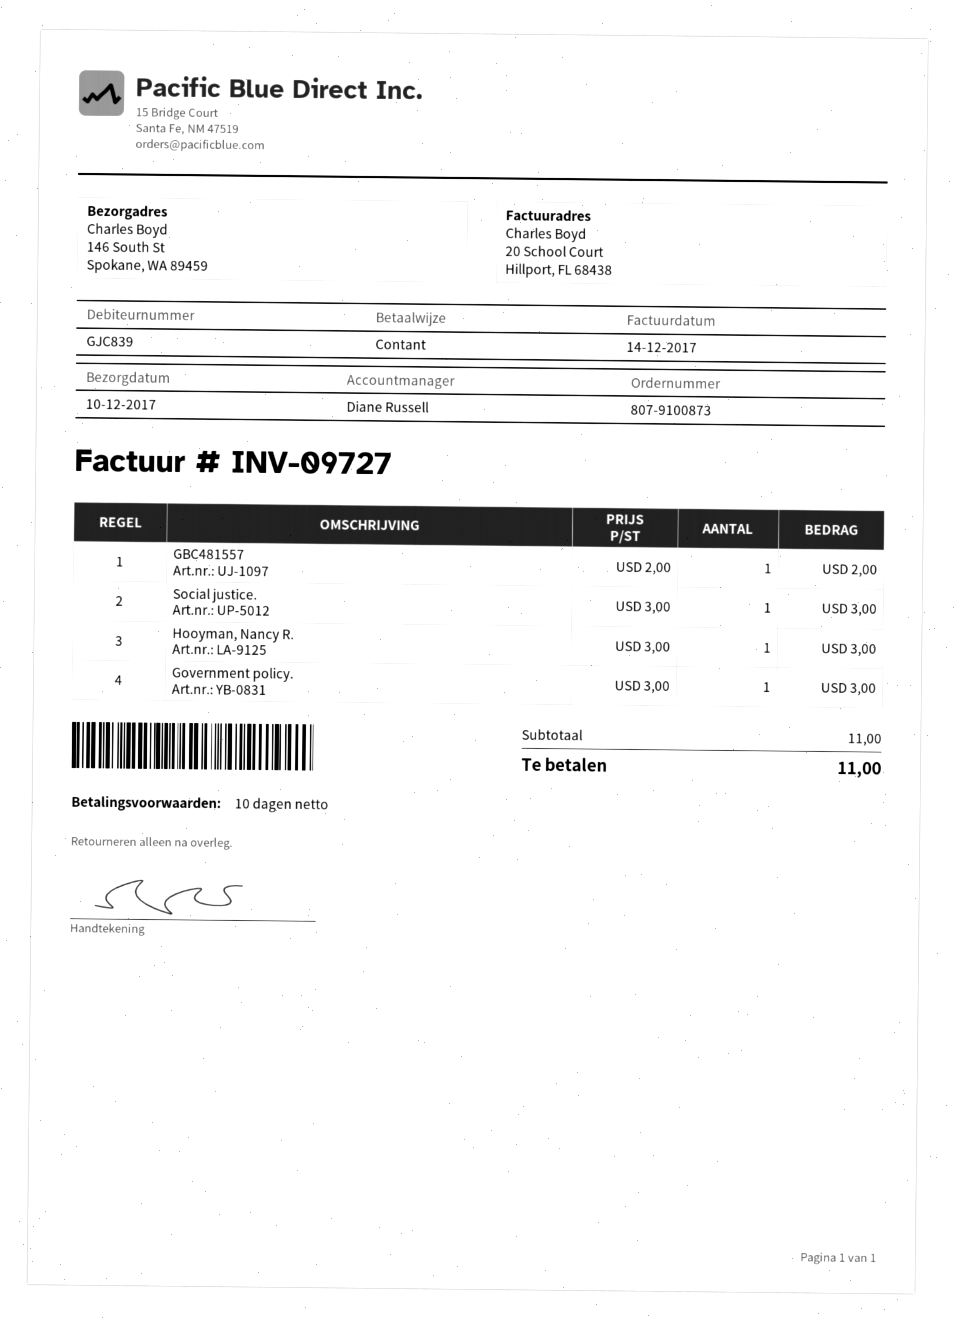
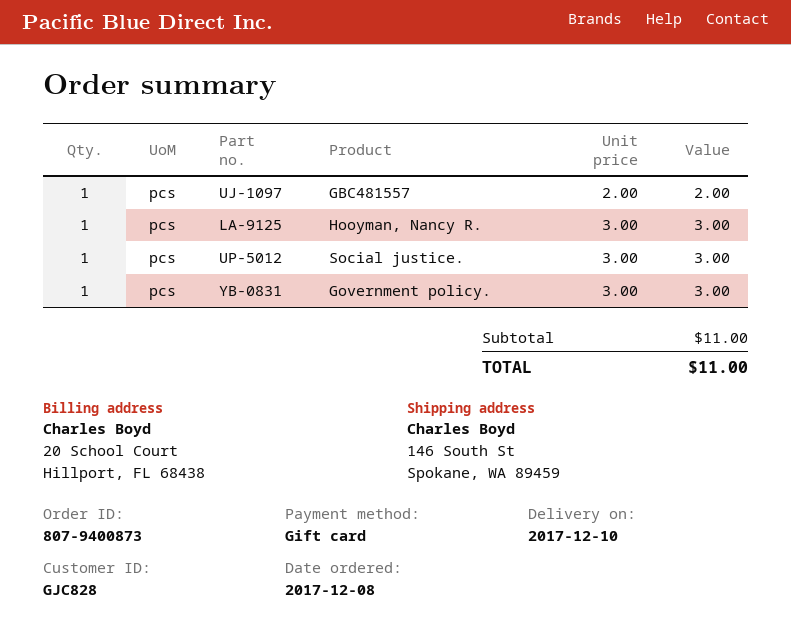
order number: 807-9100873 -> 807-9400873
customer number: GJC839 -> GJC828
payment method: cash -> gift card

